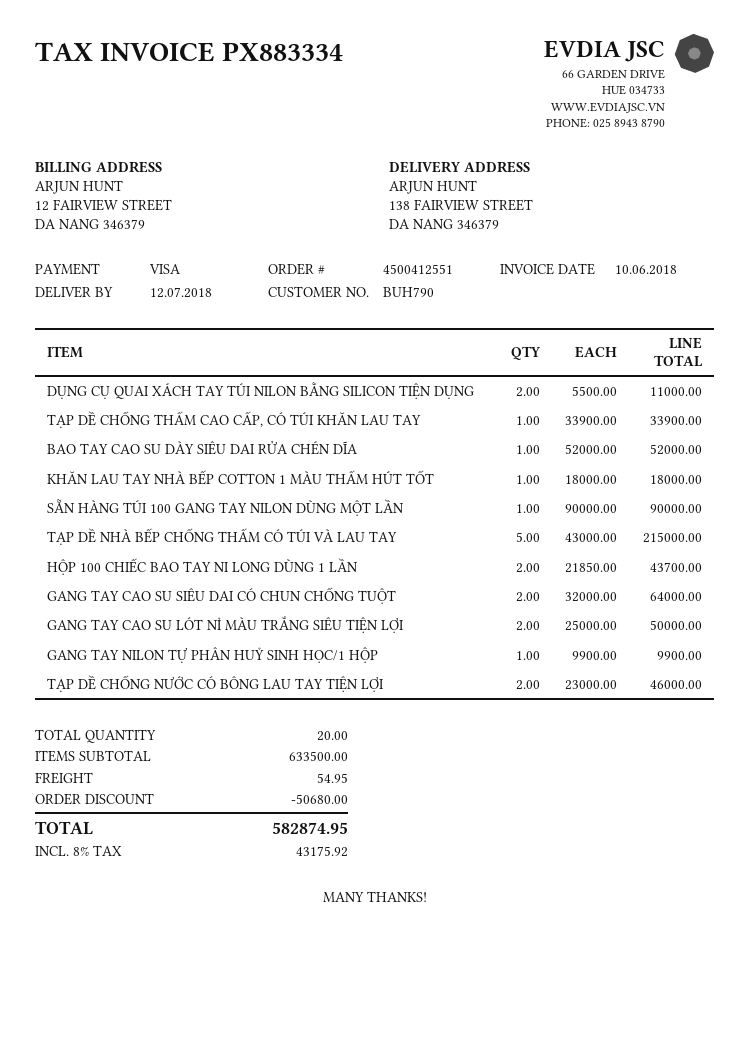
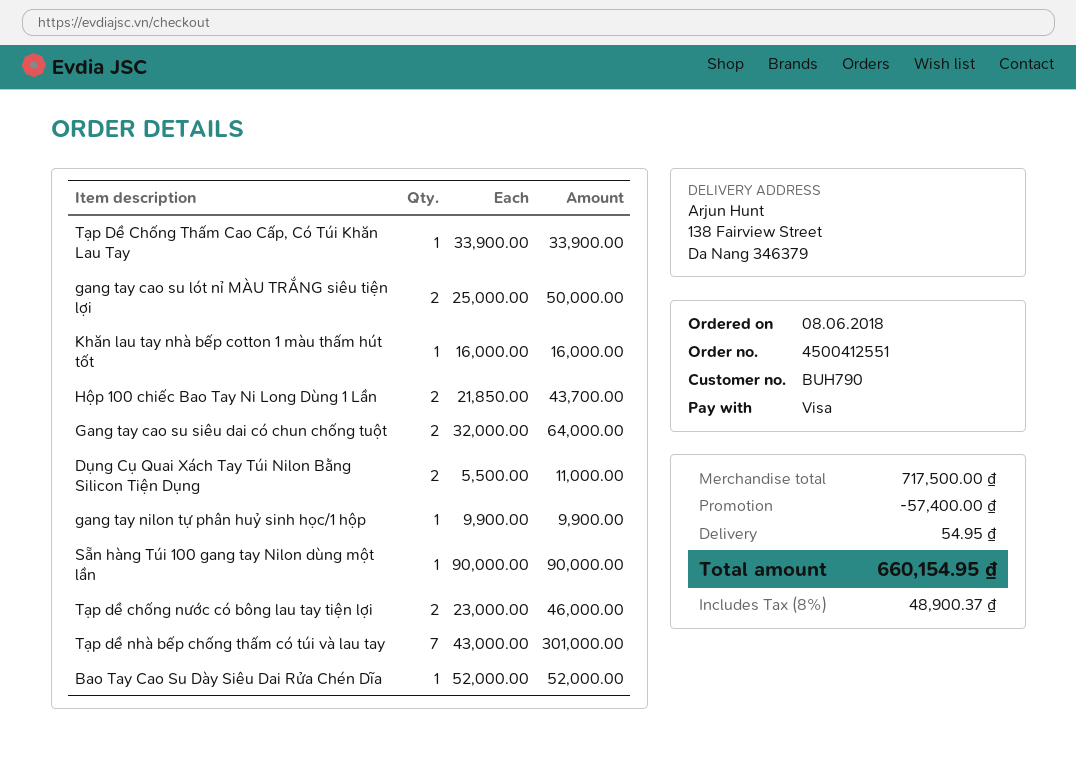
KHĂN LAU TAY NHÀ BẾP COTTON 1 MÀU THẤM HÚT TỐT: 1 x 18000.00 = 18000.00 -> 1 x 16000.00 = 16000.00
TẠP DỀ NHÀ BẾP CHỐNG THẤM CÓ TÚI VÀ LAU TAY: 5 x 43000.00 = 215000.00 -> 7 x 43000.00 = 301000.00
subtotal: 633500.00 -> 717500.00
discount: 50680.00 -> 57400.00
tax: 8% = 43175.92 -> 8% = 48900.37
total: 582874.95 -> 660154.95

